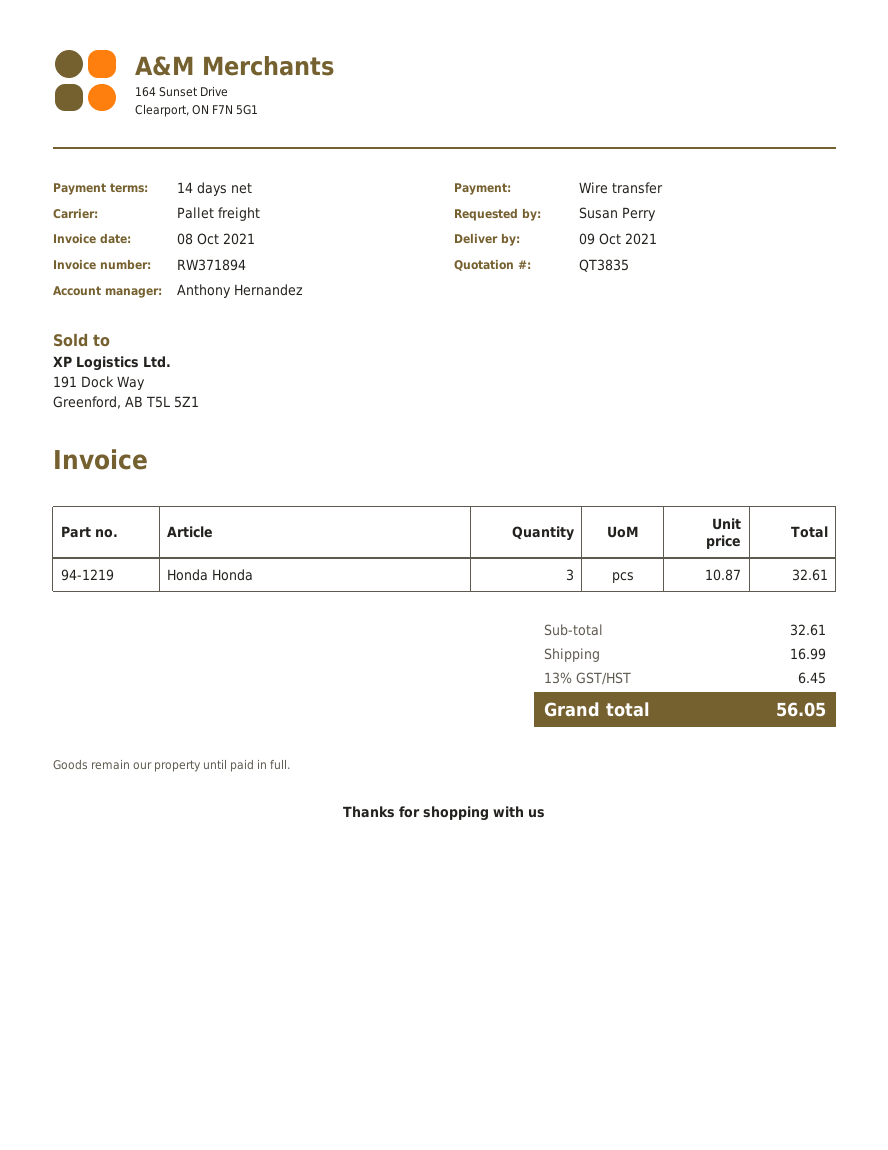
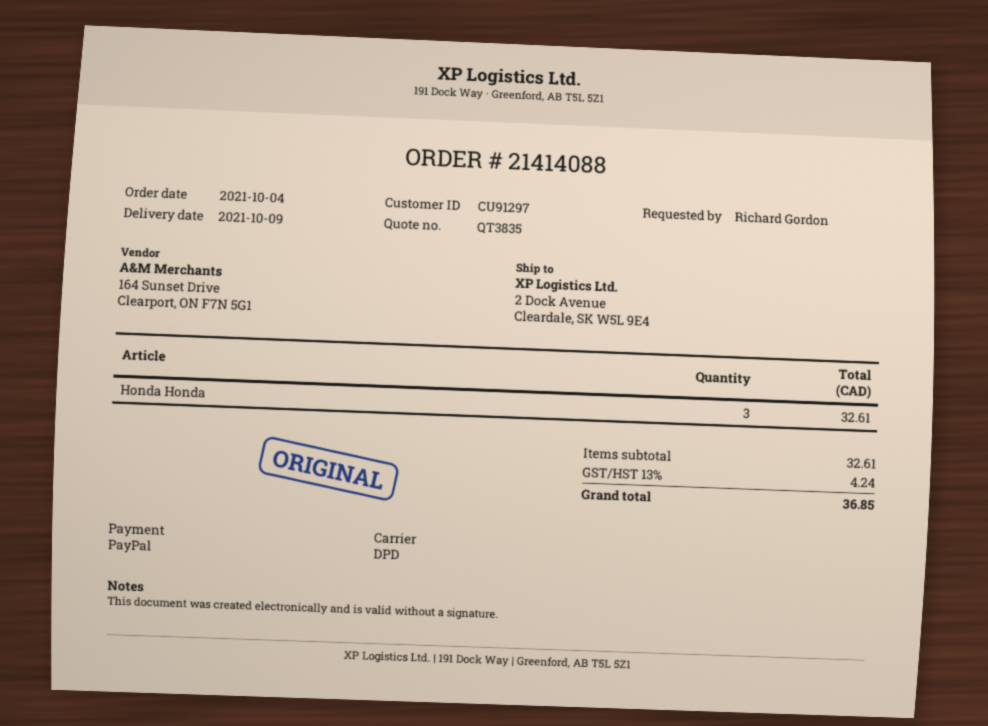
ordered by: Susan Perry -> Richard Gordon
payment method: bank transfer -> PayPal
shipping method: pallet freight -> DPD
shipping: 16.99 -> none
tax: 13% = 6.45 -> 13% = 4.24
total: 56.05 -> 36.85

